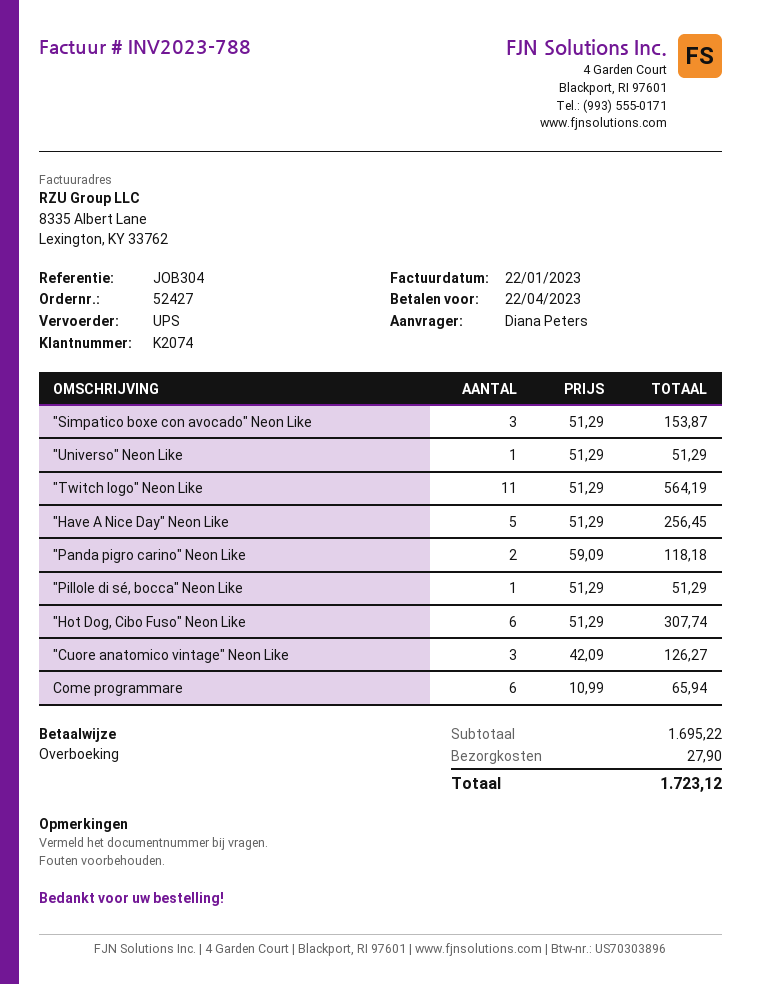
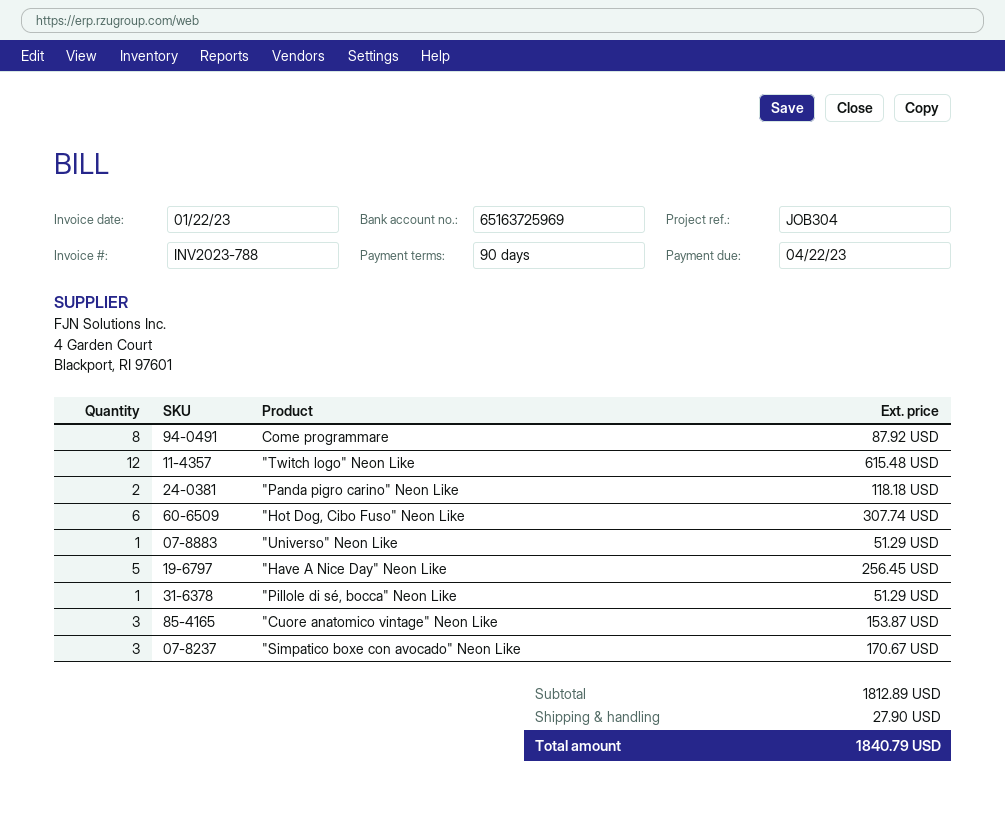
"Simpatico boxe con avocado" Neon Like: 3 for 153.87 -> 3 for 170.67
"Twitch logo" Neon Like: 11 for 564.19 -> 12 for 615.48
"Cuore anatomico vintage" Neon Like: 3 for 126.27 -> 3 for 153.87
Come programmare: 6 for 65.94 -> 8 for 87.92
subtotal: 1695.22 -> 1812.89
total: 1723.12 -> 1840.79

